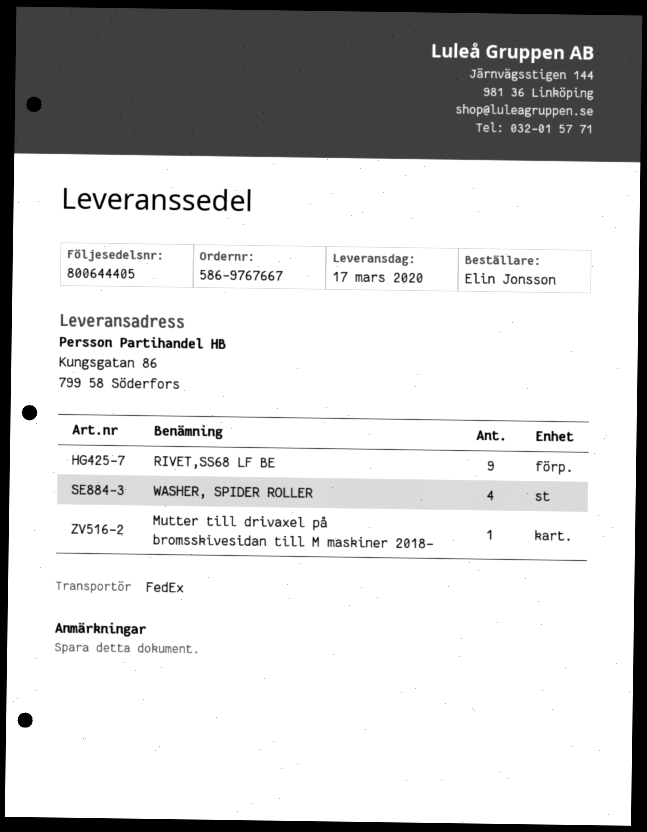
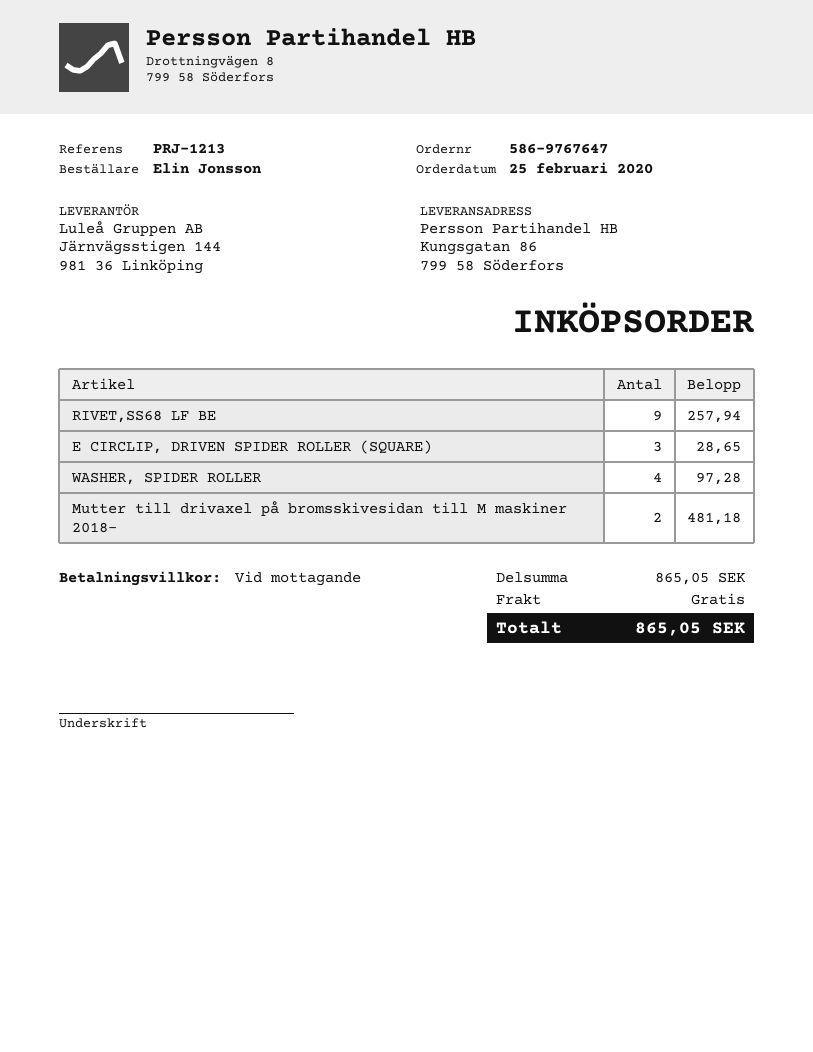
order number: 586-9767667 -> 586-9767647
Mutter till drivaxel på bromsskivesidan till M maskiner 2018-: 1 -> 2
E CIRCLIP, DRIVEN SPIDER ROLLER (SQUARE): none -> 3

